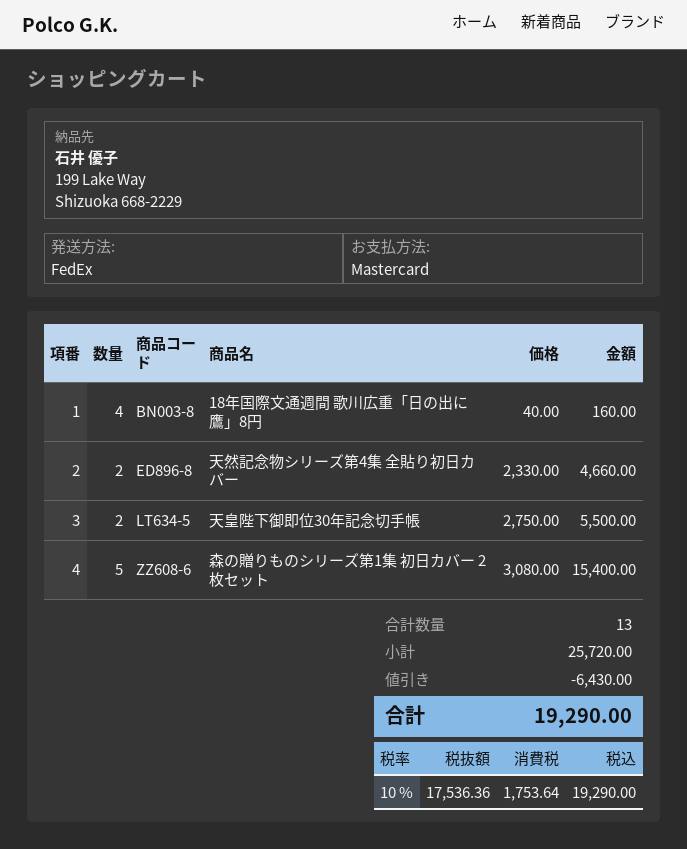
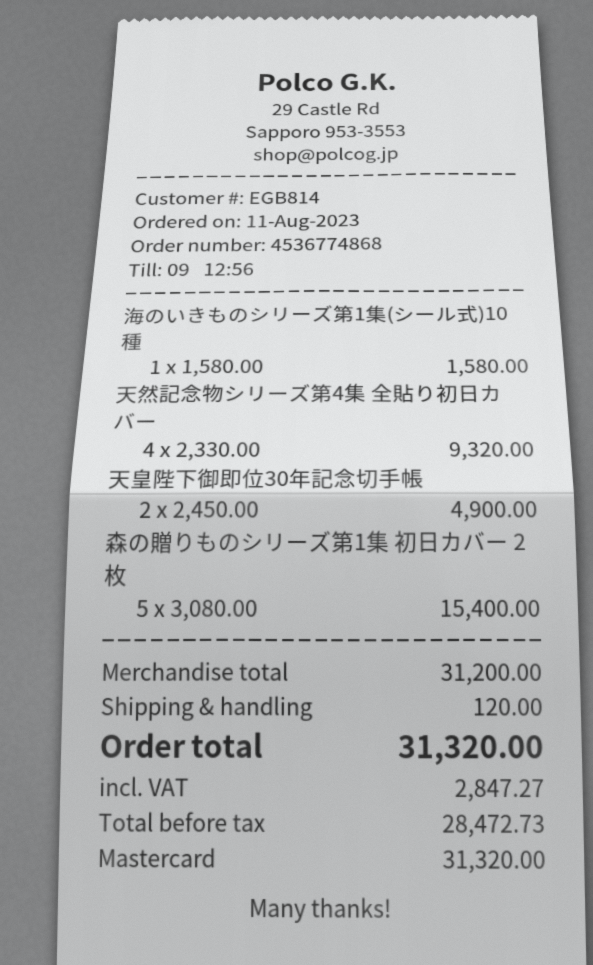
18年国際文通週間 歌川広重「日の出に鷹」8円: 4 x 40.00 = 160.00 -> none
天然記念物シリーズ第4集 全貼り初日カバー: 2 x 2330.00 = 4660.00 -> 4 x 2330.00 = 9320.00
天皇陛下御即位30年記念切手帳: 2 x 2750.00 = 5500.00 -> 2 x 2450.00 = 4900.00
海のいきものシリーズ第1集(シール式)10種: none -> 1 x 1580.00 = 1580.00
subtotal: 25720.00 -> 31200.00
discount: 6430.00 -> none
shipping: none -> 120.00
net: 17536.36 -> 28472.73
tax: 1753.64 -> 2847.27
total: 19290.00 -> 31320.00

